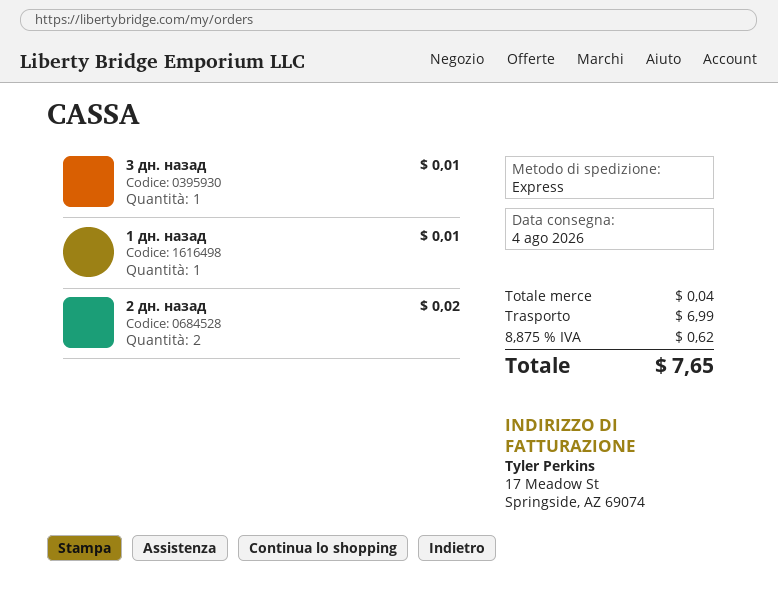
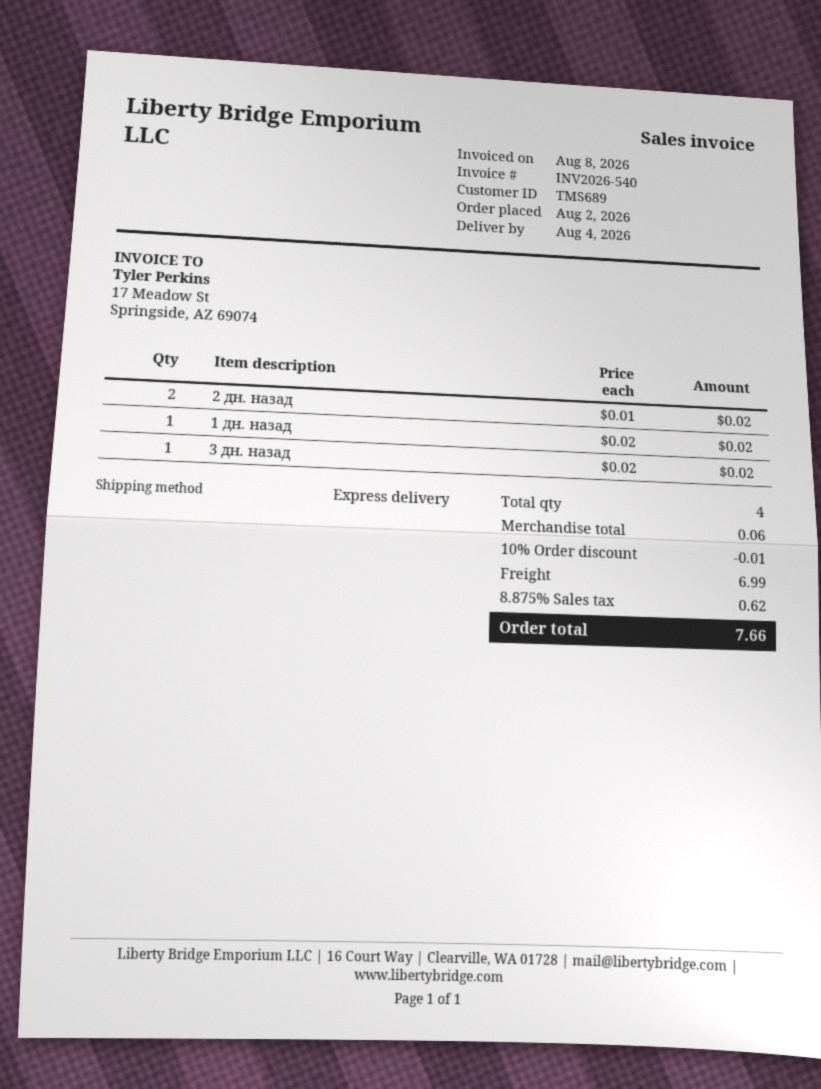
3 дн. назад: 1 for 0.01 -> 1 for 0.02
1 дн. назад: 1 for 0.01 -> 1 for 0.02
subtotal: 0.04 -> 0.06
discount: none -> 10% = 0.01
total: 7.65 -> 7.66

